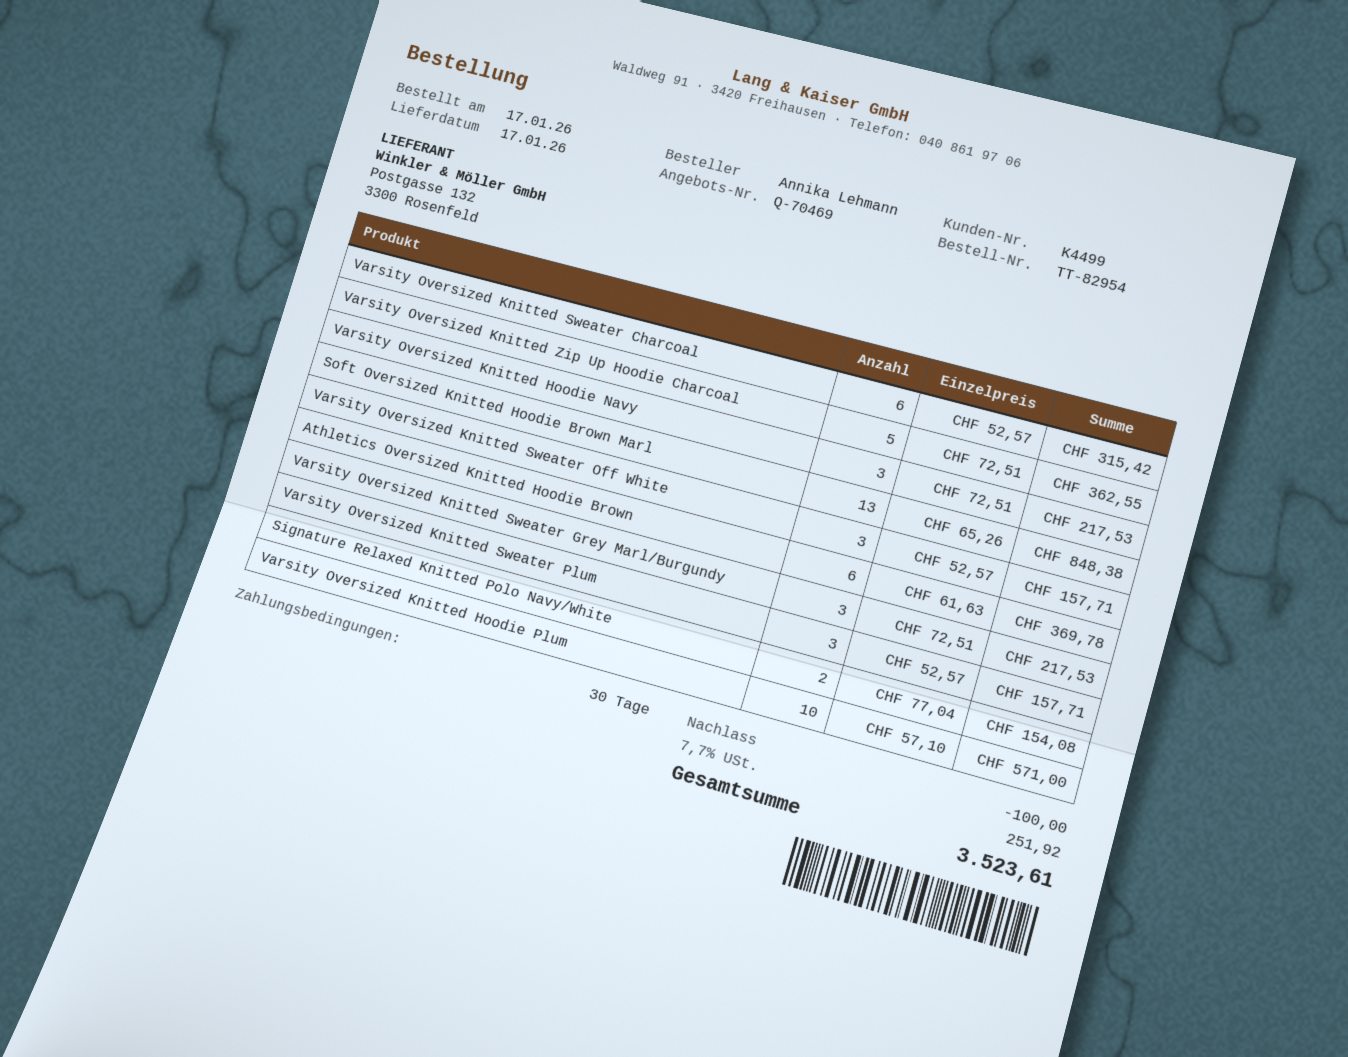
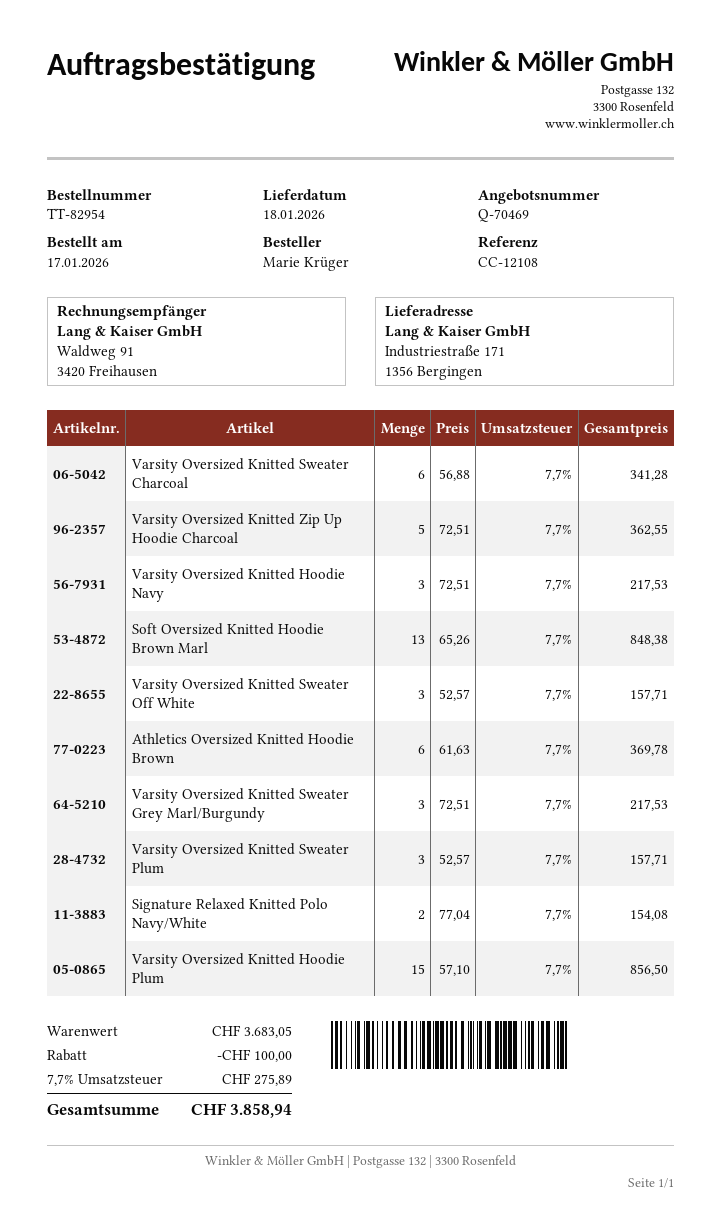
delivery date: 2026-01-17 -> 2026-01-18
ordered by: Annika Lehmann -> Marie Krüger
Varsity Oversized Knitted Sweater Charcoal: 6 x 52.57 = 315.42 -> 6 x 56.88 = 341.28
Varsity Oversized Knitted Hoodie Plum: 10 x 57.10 = 571.00 -> 15 x 57.10 = 856.50
tax: 7.7% = 251.92 -> 7.7% = 275.89
total: 3523.61 -> 3858.94

